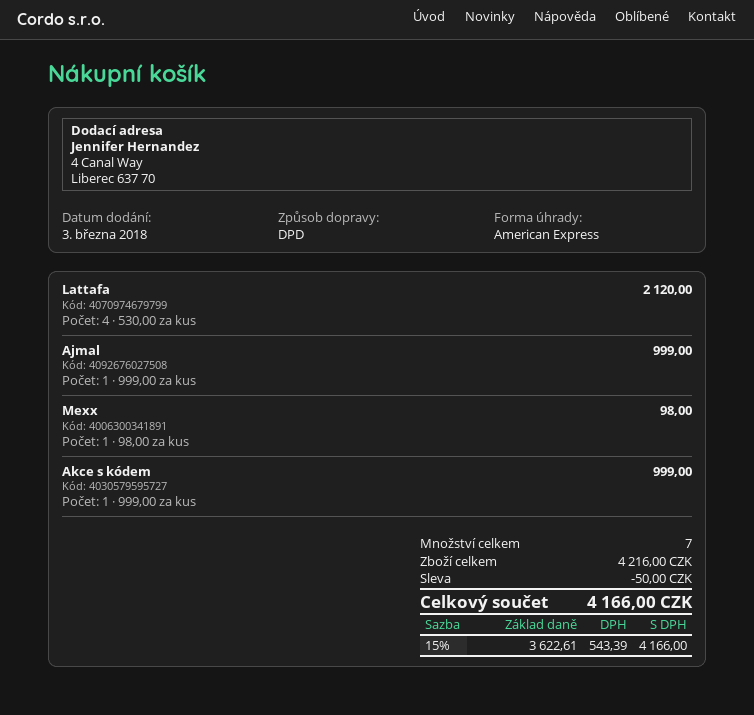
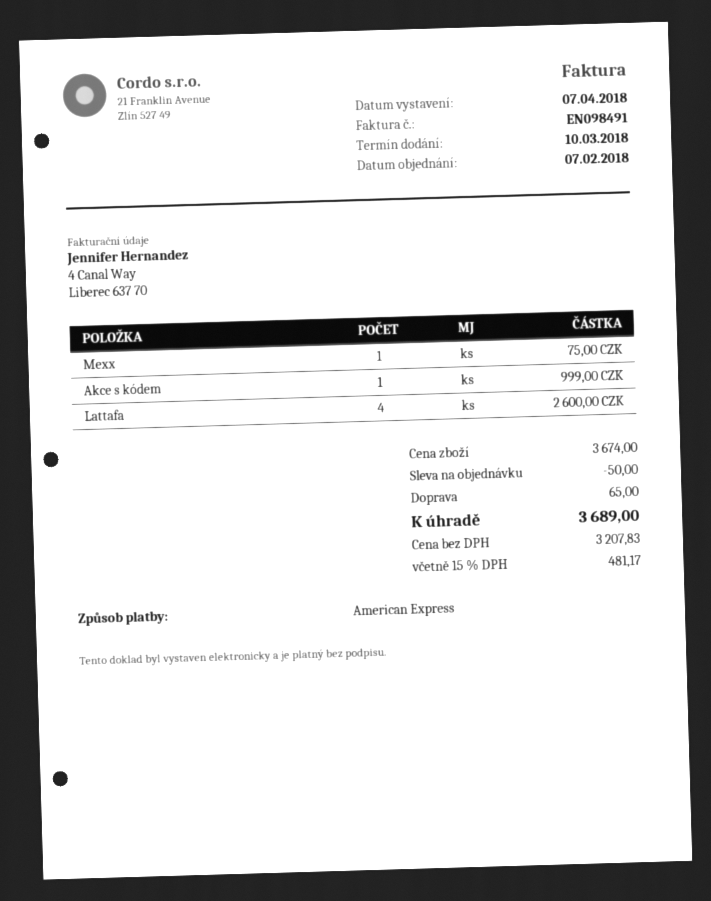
delivery date: 2018-03-03 -> 2018-03-10
Lattafa: 4 for 2120.00 -> 4 for 2600.00
Ajmal: 1 for 999.00 -> none
Mexx: 1 for 98.00 -> 1 for 75.00
subtotal: 4216.00 -> 3674.00
shipping: none -> 65.00
net: 3622.61 -> 3207.83
tax: 15% = 543.39 -> 15% = 481.17
total: 4166.00 -> 3689.00

